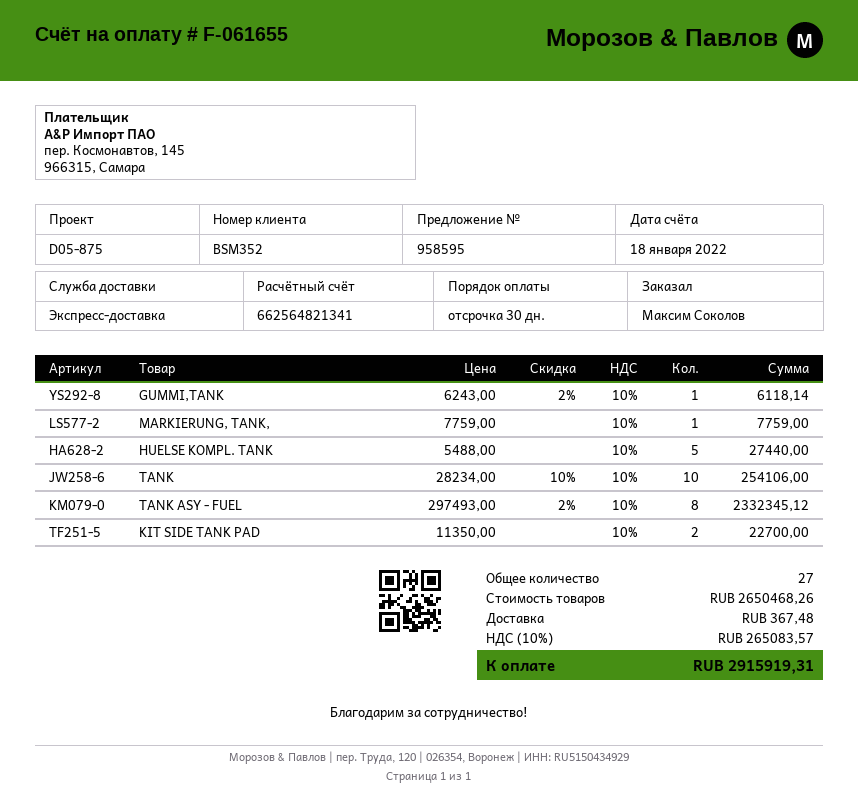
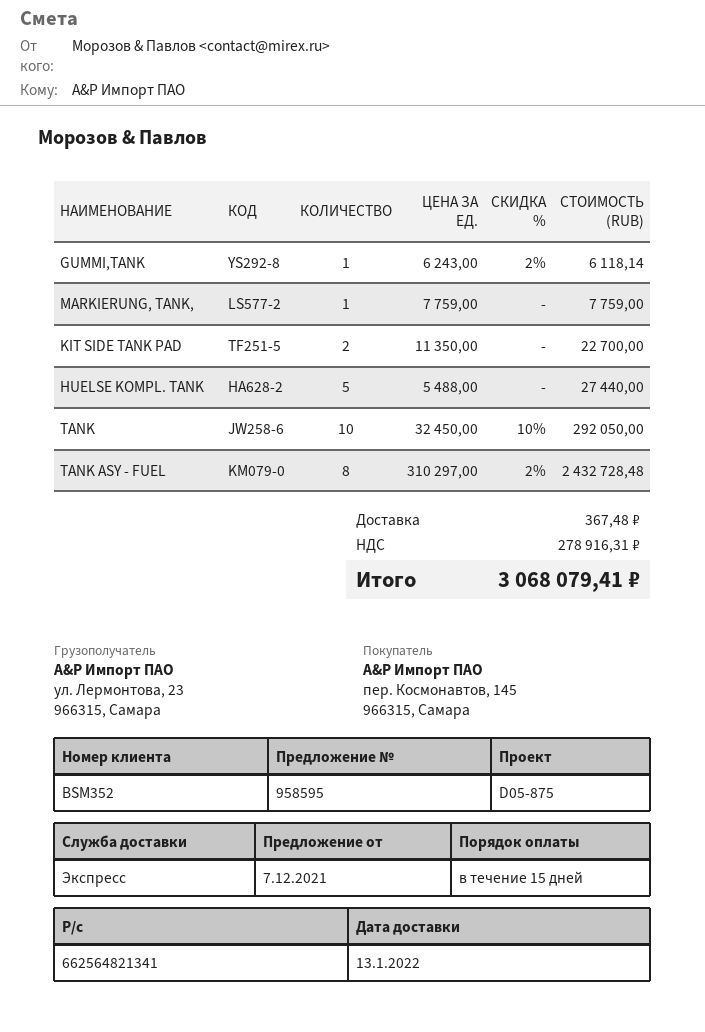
payment terms: 30 days -> 15 days
TANK: 10 x 28234.00 - 10% = 254106.00 -> 10 x 32450.00 - 10% = 292050.00
TANK ASY - FUEL: 8 x 297493.00 - 2% = 2332345.12 -> 8 x 310297.00 - 2% = 2432728.48
tax: 265083.57 -> 278916.31
total: 2915919.31 -> 3068079.41

